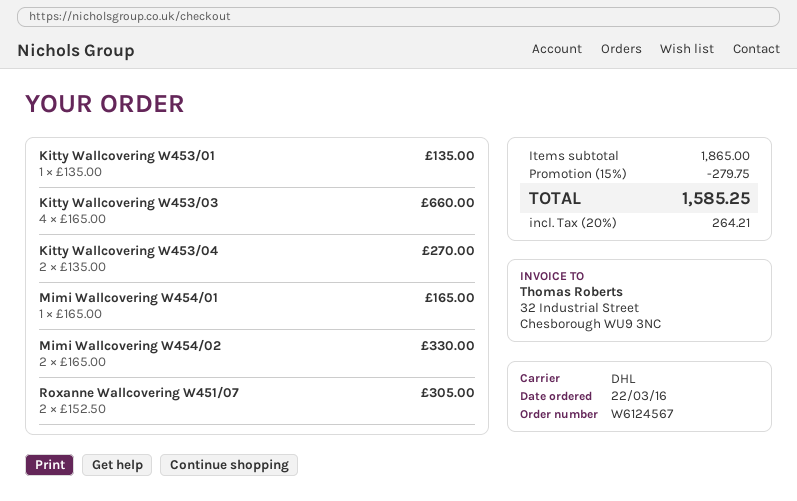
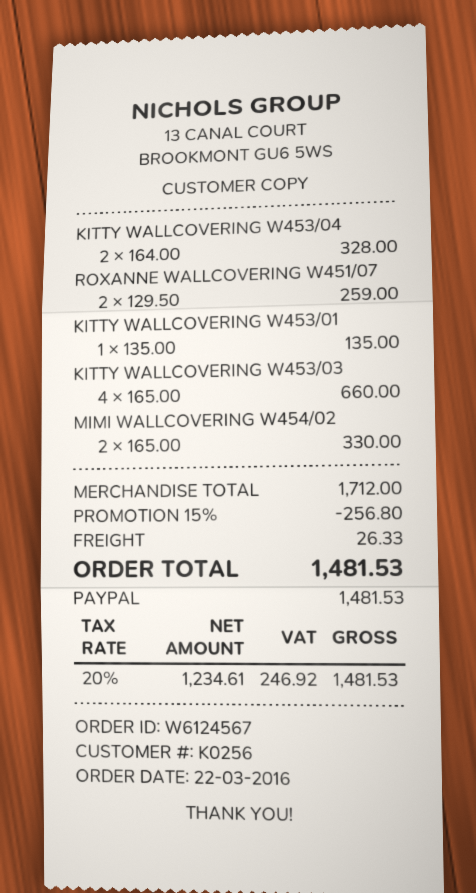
Kitty Wallcovering W453/04: 2 x 135.00 = 270.00 -> 2 x 164.00 = 328.00
Mimi Wallcovering W454/01: 1 x 165.00 = 165.00 -> none
Roxanne Wallcovering W451/07: 2 x 152.50 = 305.00 -> 2 x 129.50 = 259.00
subtotal: 1865.00 -> 1712.00
discount: 15% = 279.75 -> 15% = 256.80
shipping: none -> 26.33
tax: 20% = 264.21 -> 20% = 246.92
total: 1585.25 -> 1481.53

